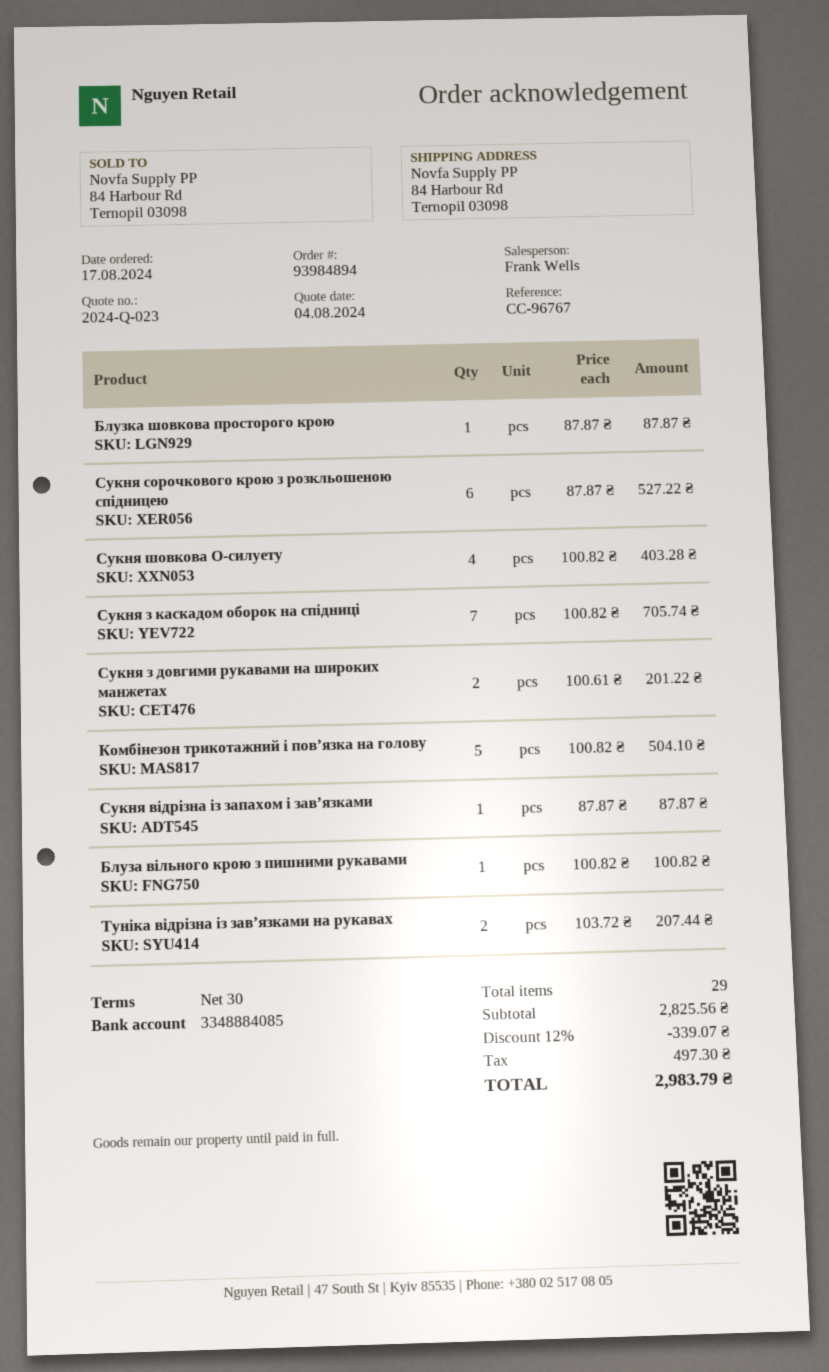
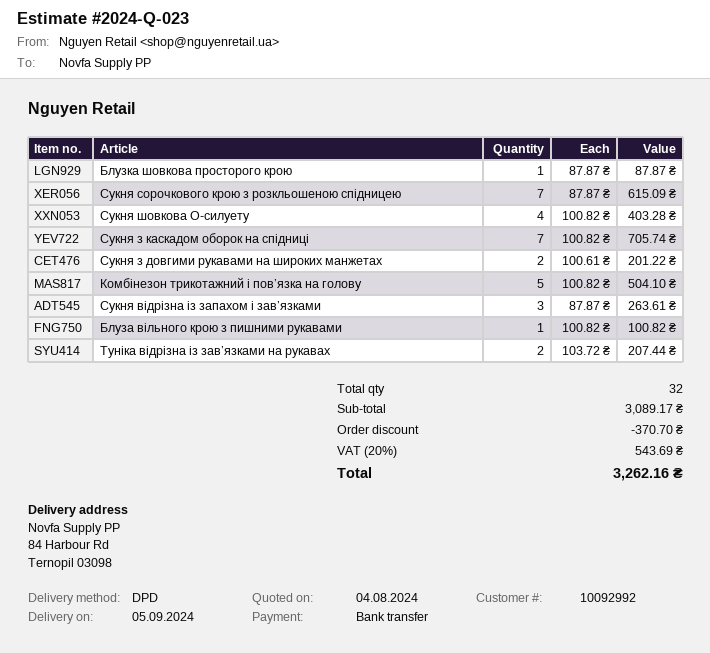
Сукня сорочкового крою з розкльошеною спідницею: 6 x 87.87 = 527.22 -> 7 x 87.87 = 615.09
Сукня відрізна із запахом і зав’язками: 1 x 87.87 = 87.87 -> 3 x 87.87 = 263.61
total quantity: 29 -> 32
subtotal: 2825.56 -> 3089.17
discount: 339.07 -> 370.70
tax: 497.30 -> 543.69
total: 2983.79 -> 3262.16

